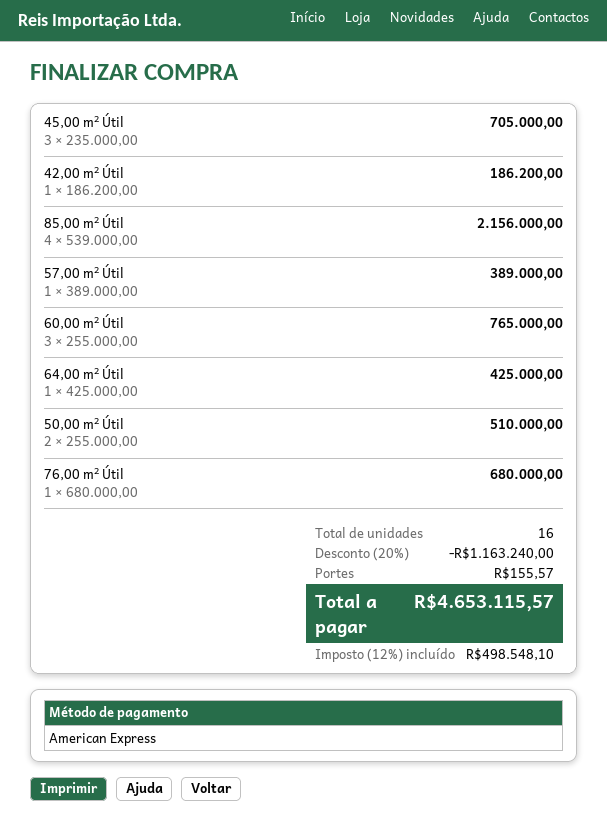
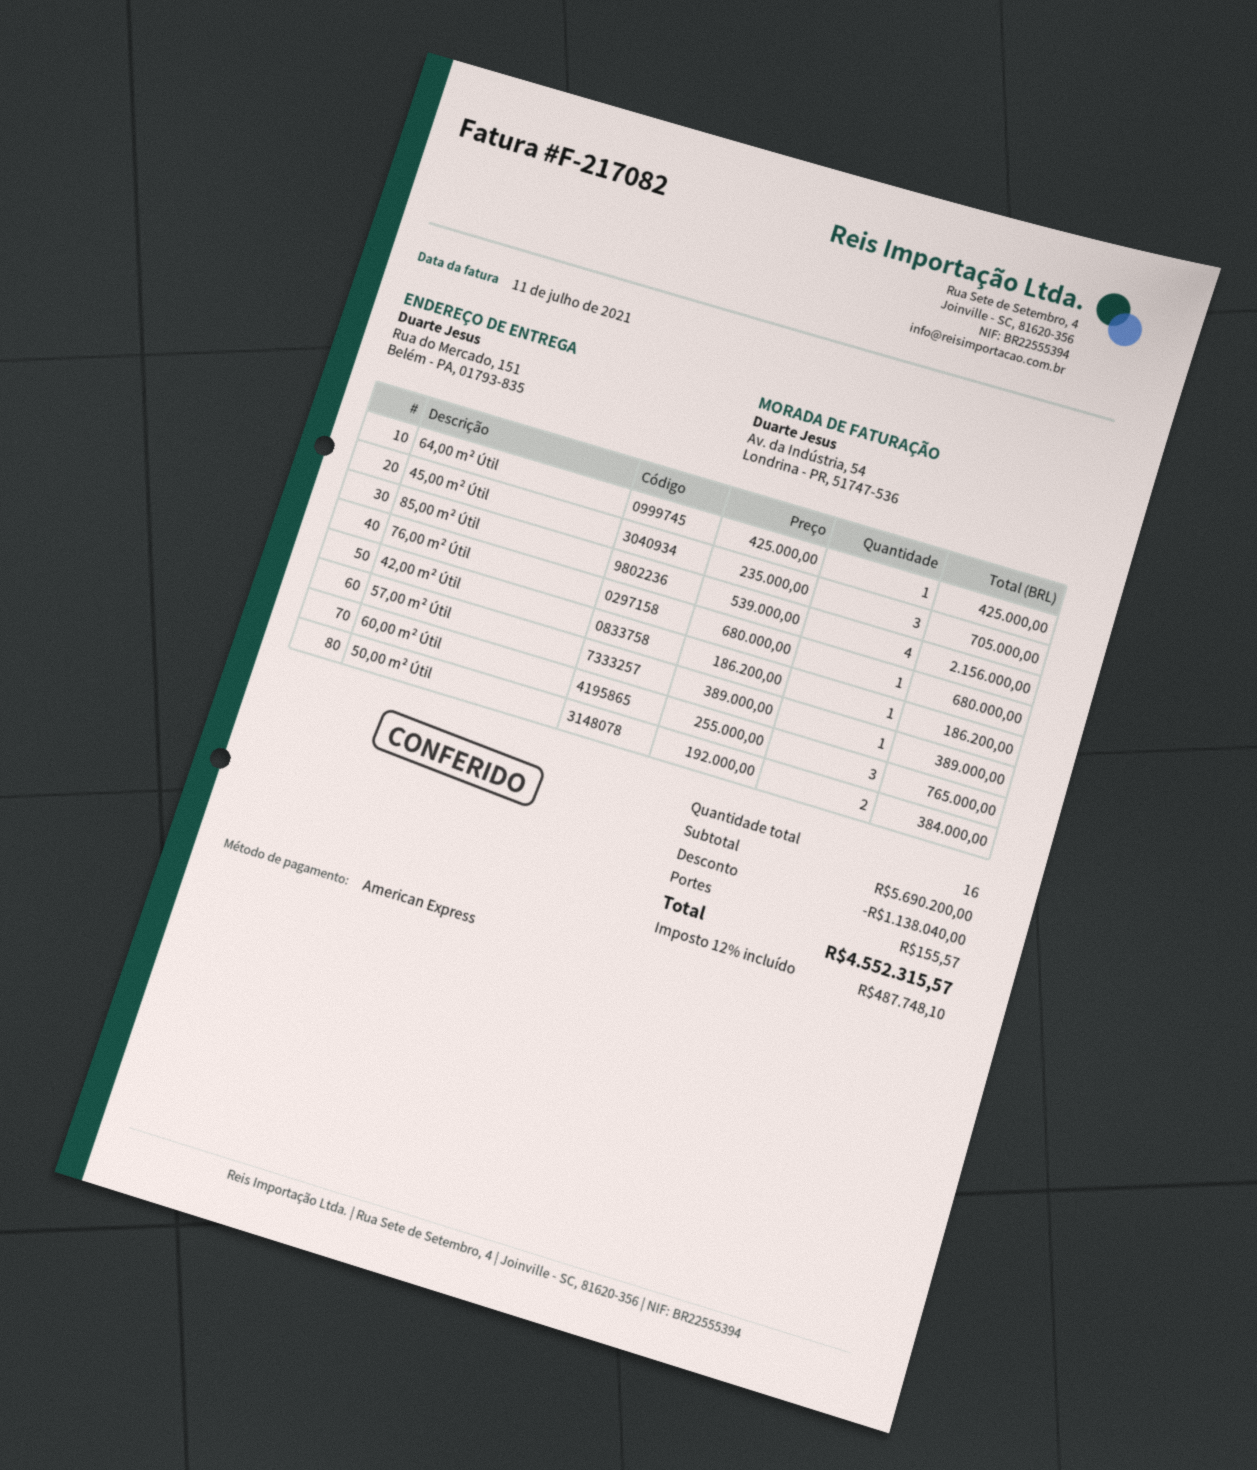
50,00 m² Útil: 2 x 255000.00 = 510000.00 -> 2 x 192000.00 = 384000.00
discount: 1163240.00 -> 1138040.00
tax: 12% = 498548.10 -> 12% = 487748.10
total: 4653115.57 -> 4552315.57

